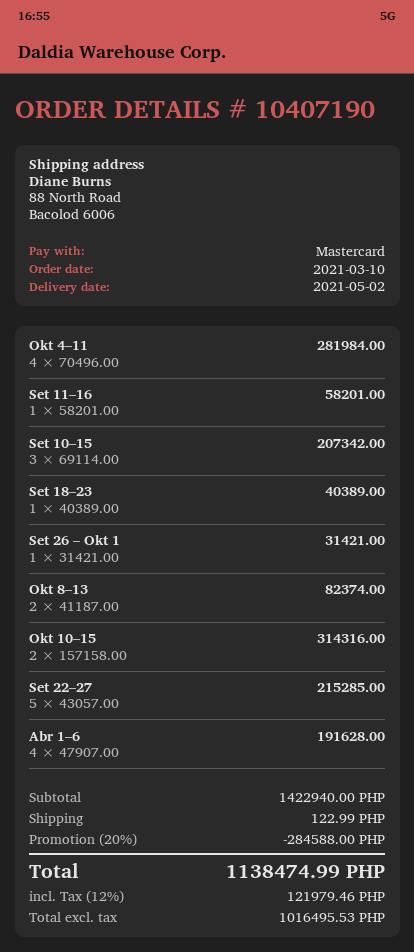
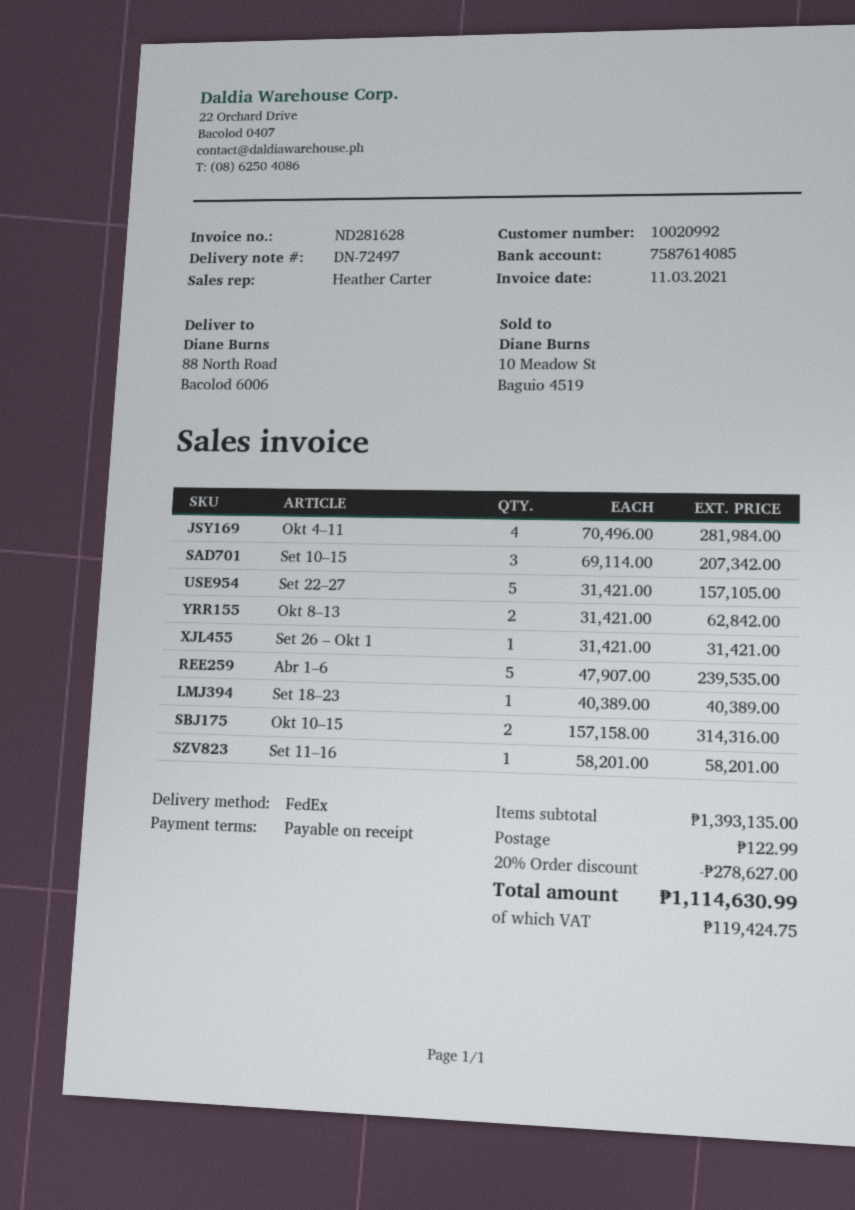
Okt 8–13: 2 x 41187.00 = 82374.00 -> 2 x 31421.00 = 62842.00
Set 22–27: 5 x 43057.00 = 215285.00 -> 5 x 31421.00 = 157105.00
Abr 1–6: 4 x 47907.00 = 191628.00 -> 5 x 47907.00 = 239535.00
subtotal: 1422940.00 -> 1393135.00
discount: 20% = 284588.00 -> 20% = 278627.00
tax: 121979.46 -> 119424.75
total: 1138474.99 -> 1114630.99

